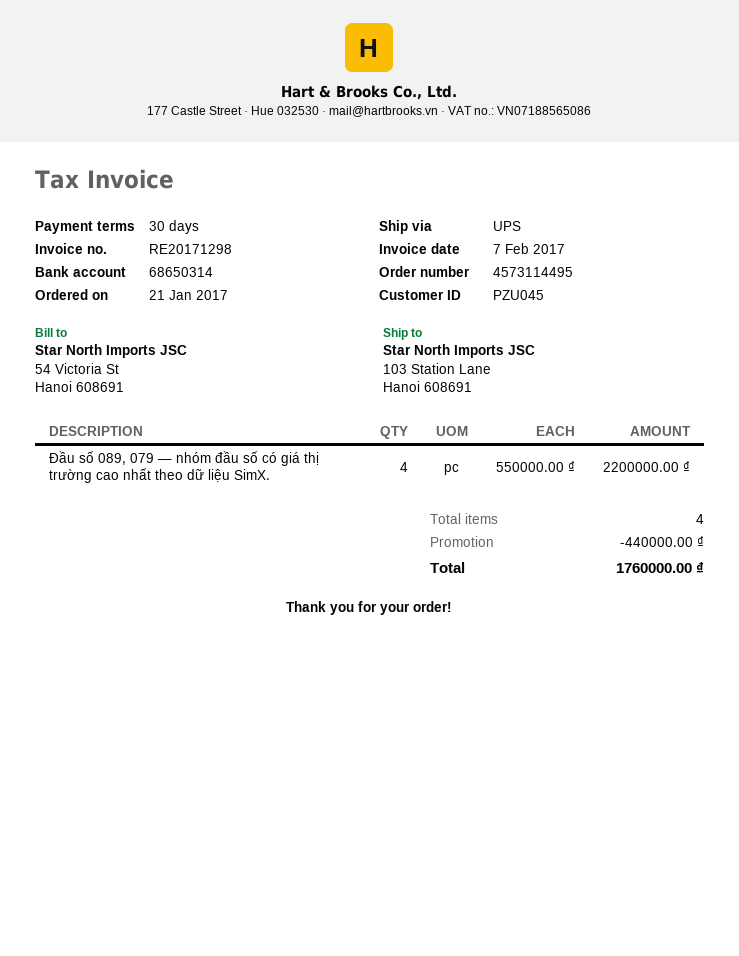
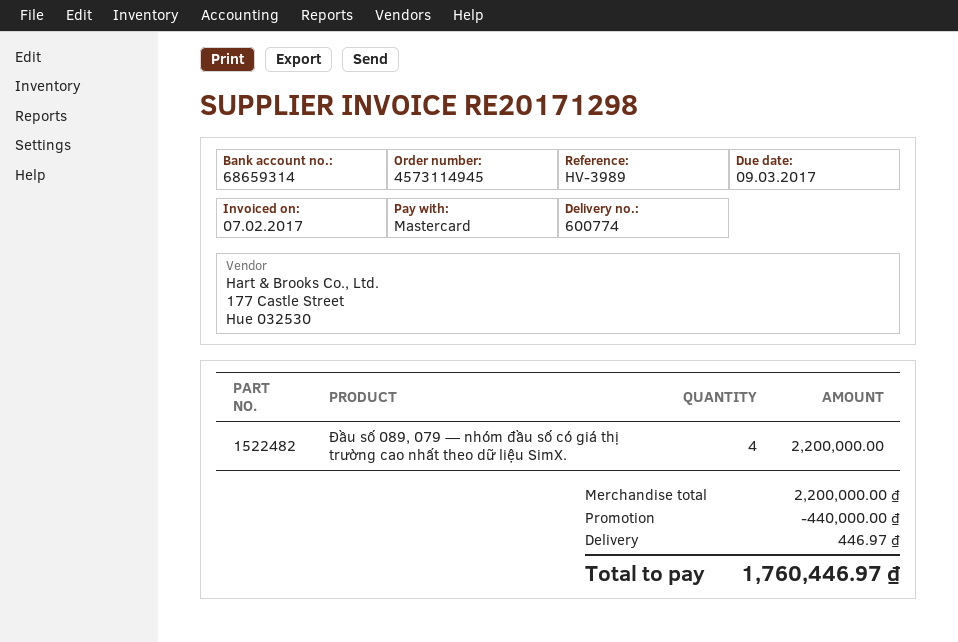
order number: 4573114495 -> 4573114945
bank account: 68650314 -> 68659314
shipping: none -> 446.97
total: 1760000.00 -> 1760446.97

